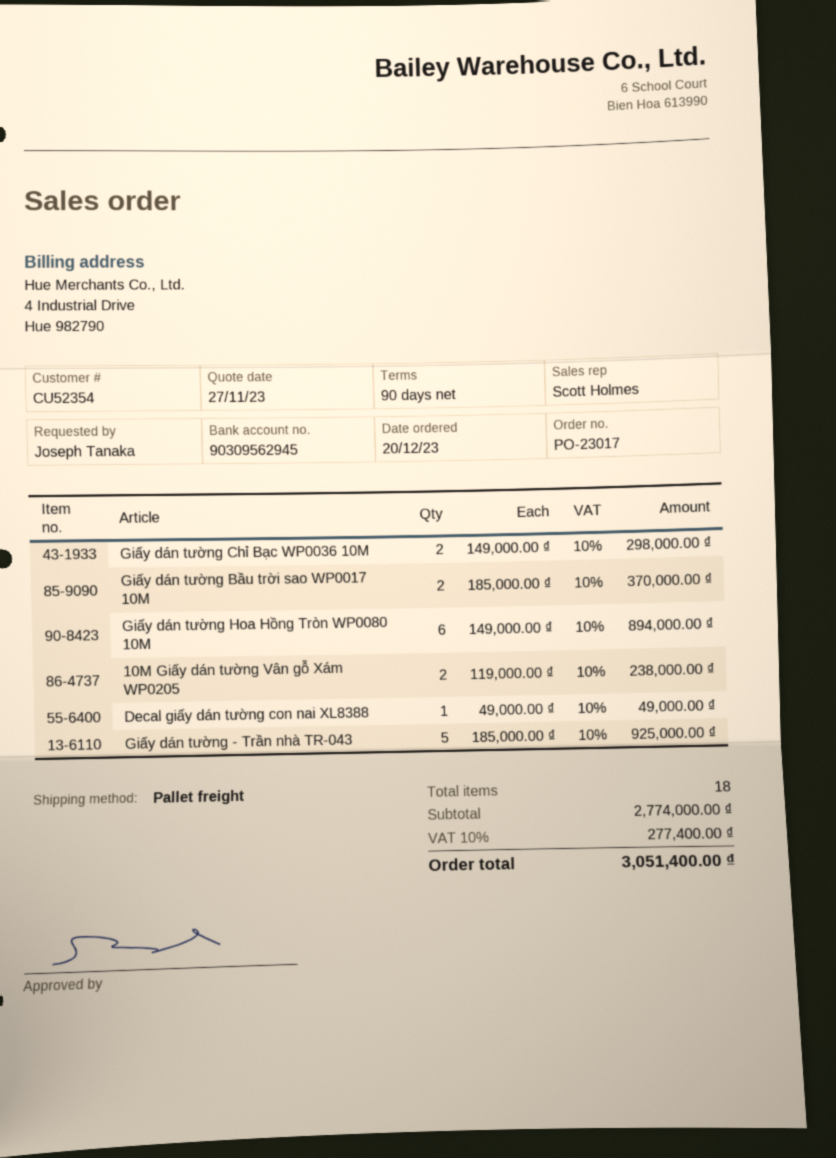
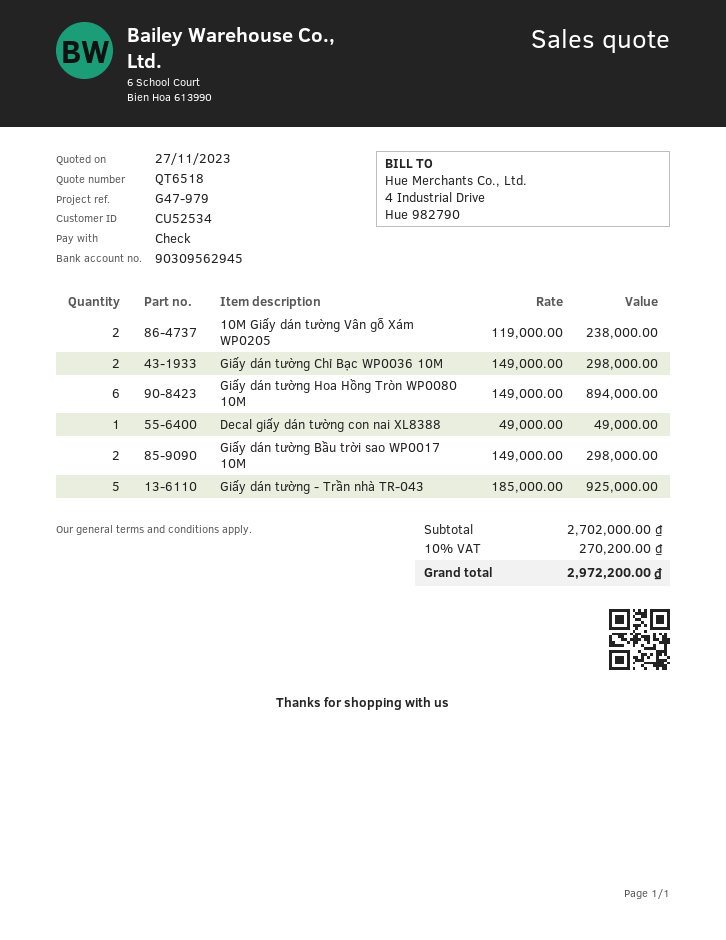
customer number: CU52354 -> CU52534
Giấy dán tường Bầu trời sao WP0017 10M: 2 x 185000.00 = 370000.00 -> 2 x 149000.00 = 298000.00
subtotal: 2774000.00 -> 2702000.00
tax: 10% = 277400.00 -> 10% = 270200.00
total: 3051400.00 -> 2972200.00

